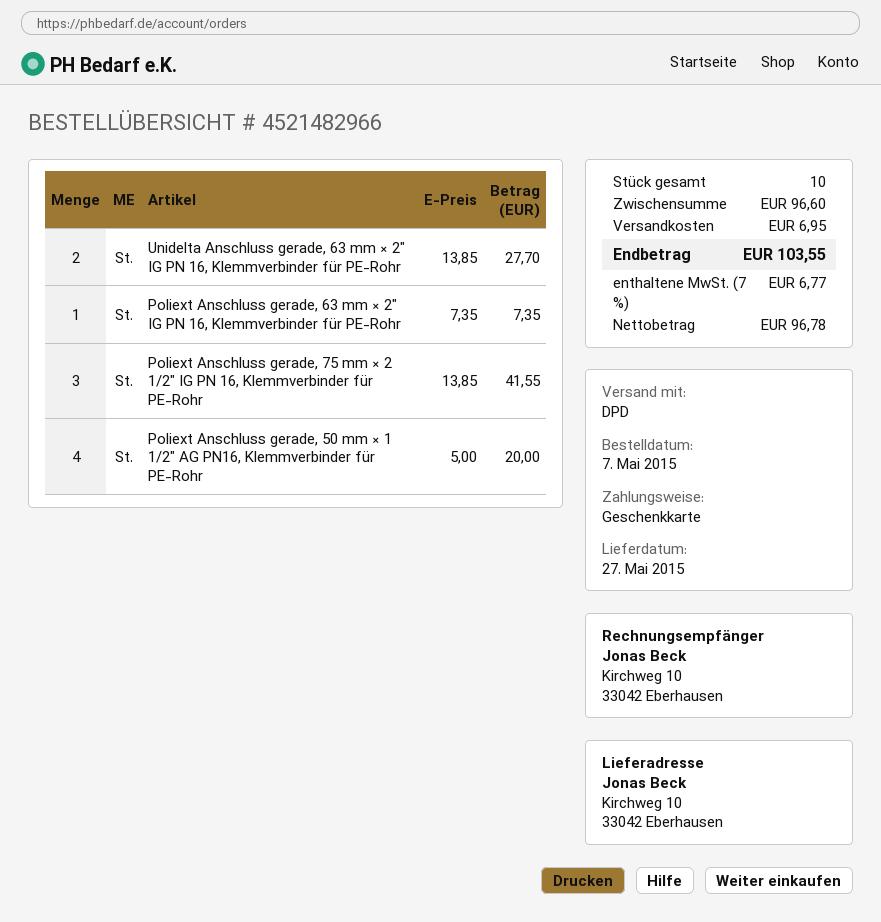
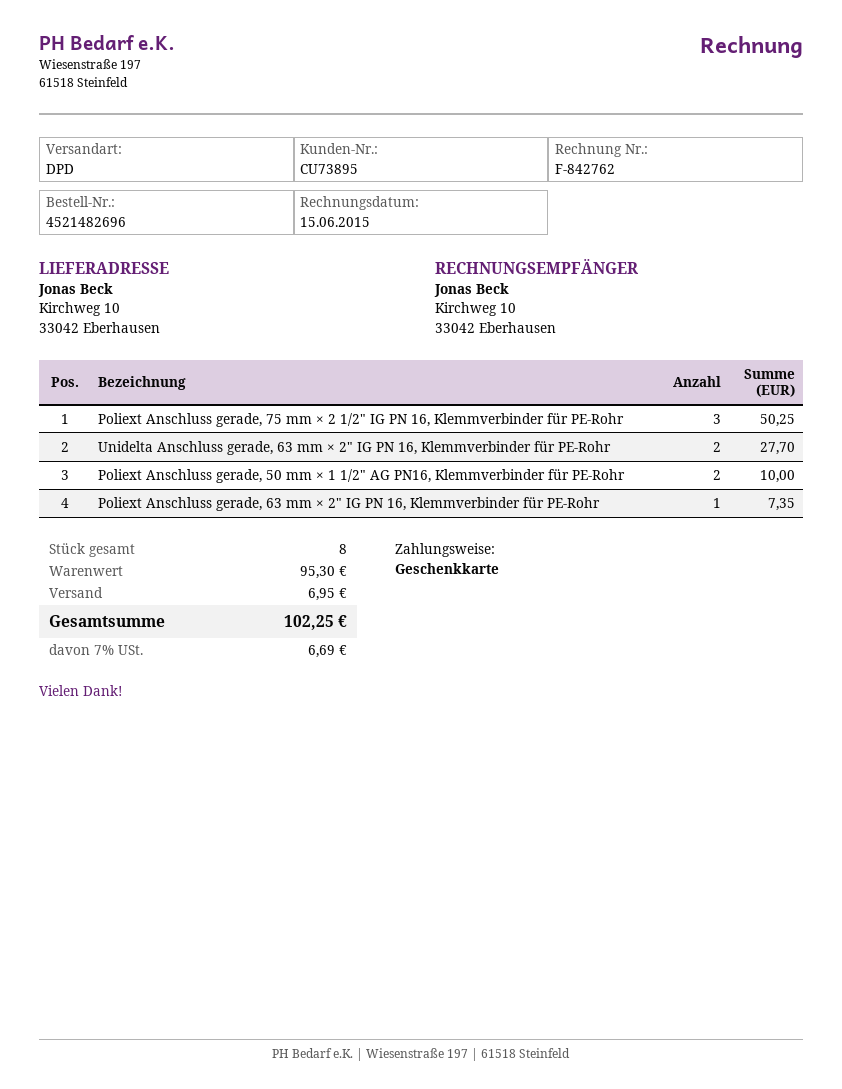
order number: 4521482966 -> 4521482696
Poliext Anschluss gerade, 75 mm × 2 1/2" IG PN 16, Klemmverbinder für PE-Rohr: 3 for 41.55 -> 3 for 50.25
Poliext Anschluss gerade, 50 mm × 1 1/2" AG PN16, Klemmverbinder für PE-Rohr: 4 for 20.00 -> 2 for 10.00
total quantity: 10 -> 8
subtotal: 96.60 -> 95.30
tax: 7% = 6.77 -> 7% = 6.69
total: 103.55 -> 102.25

